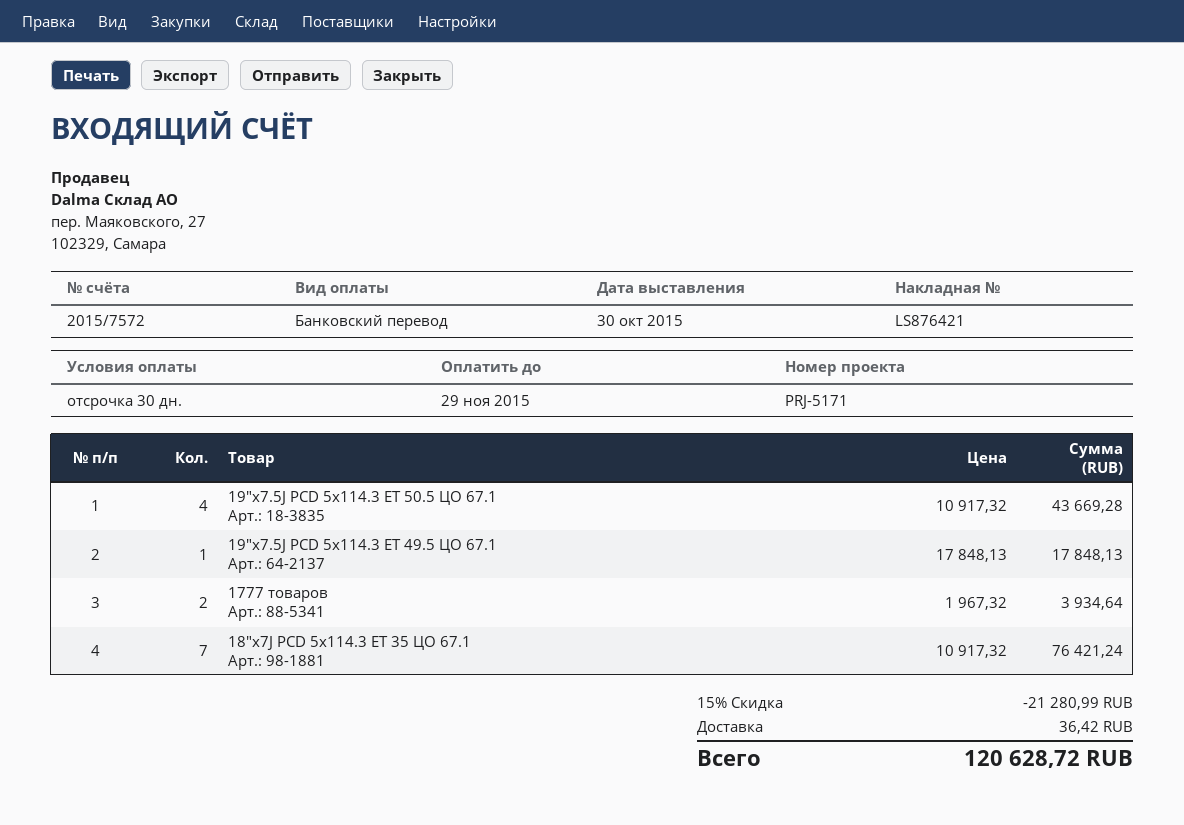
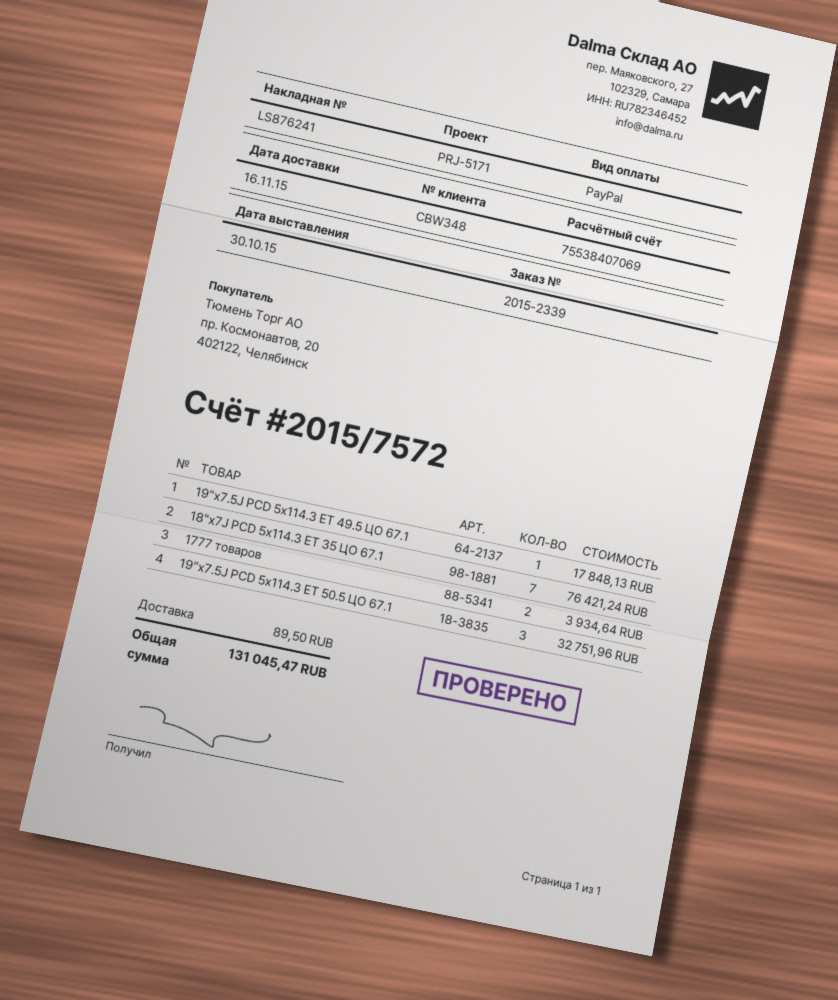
delivery note number: LS876421 -> LS876241
payment method: bank transfer -> PayPal
19"x7.5J PCD 5x114.3 ЕТ 50.5 ЦО 67.1: 4 for 43669.28 -> 3 for 32751.96
discount: 15% = 21280.99 -> none
shipping: 36.42 -> 89.50
total: 120628.72 -> 131045.47

